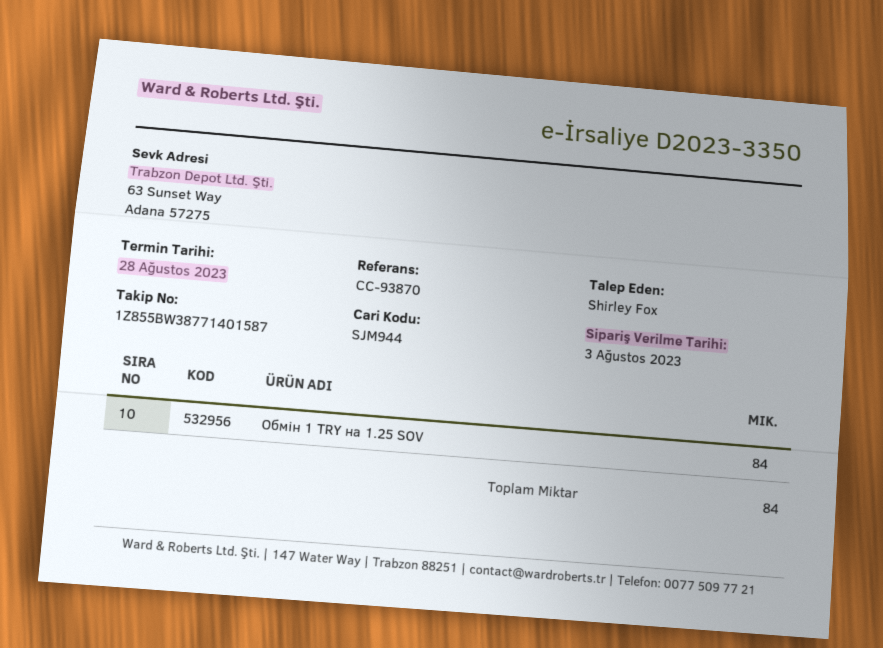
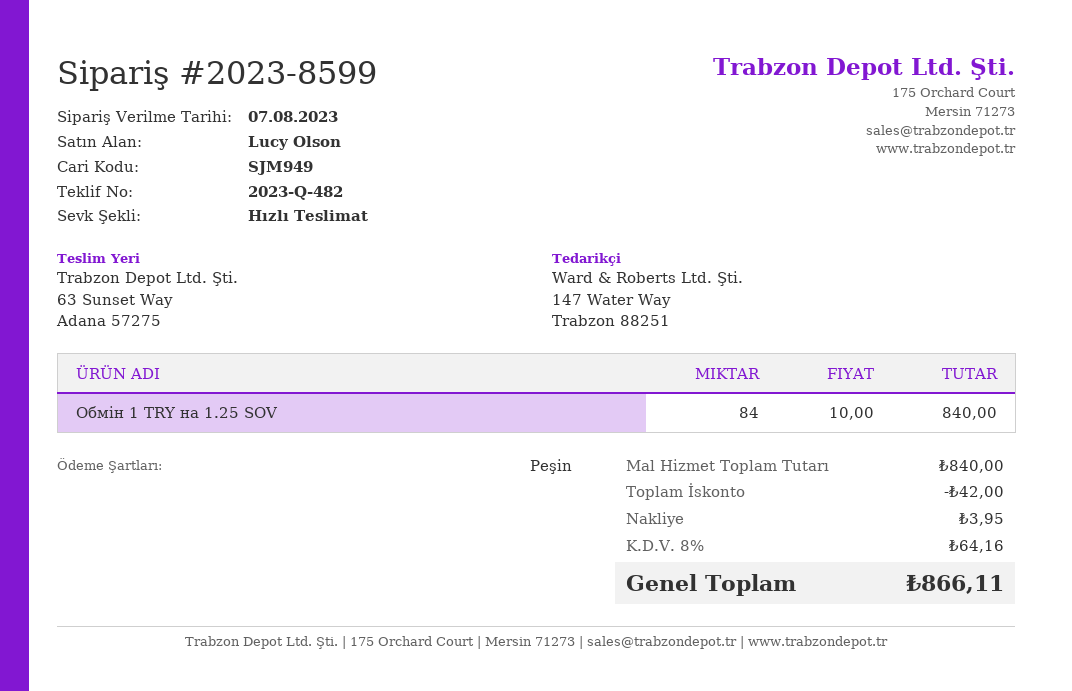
order date: 2023-08-03 -> 2023-08-07
customer number: SJM944 -> SJM949
ordered by: Shirley Fox -> Lucy Olson

